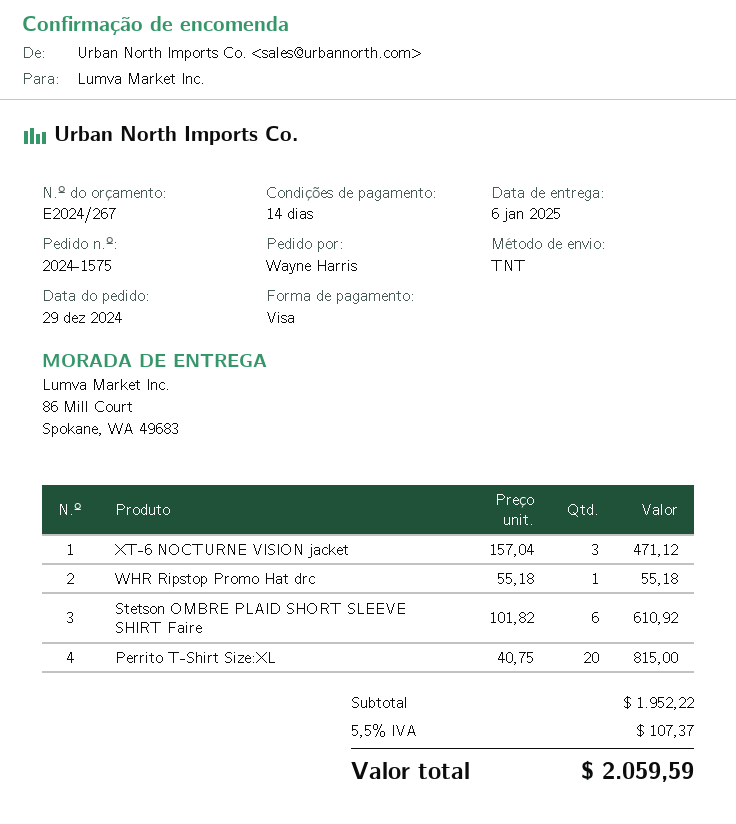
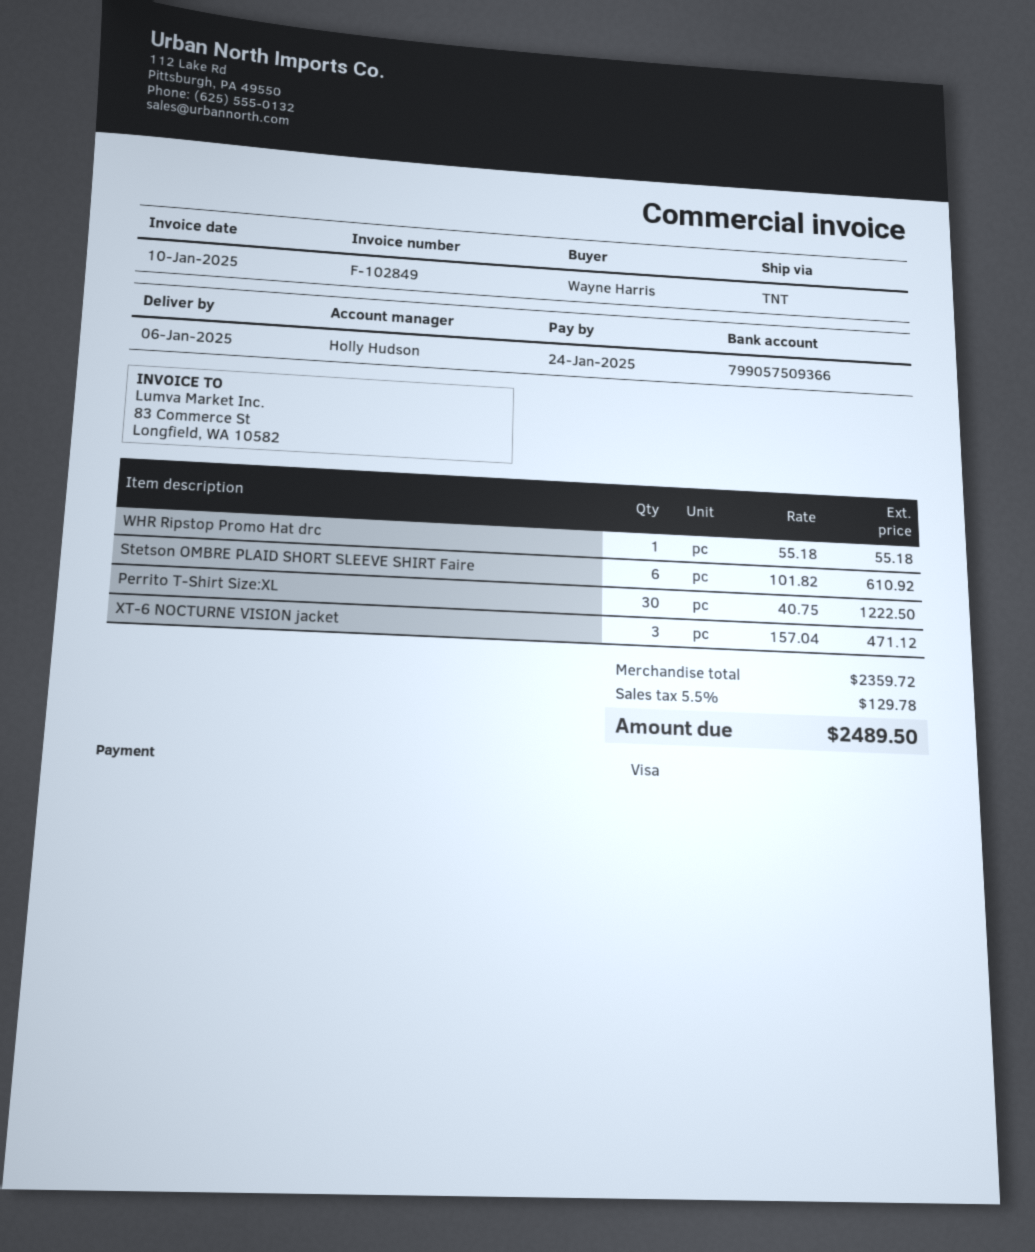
Perrito T-Shirt Size:XL: 20 x 40.75 = 815.00 -> 30 x 40.75 = 1222.50
subtotal: 1952.22 -> 2359.72
tax: 5.5% = 107.37 -> 5.5% = 129.78
total: 2059.59 -> 2489.50

